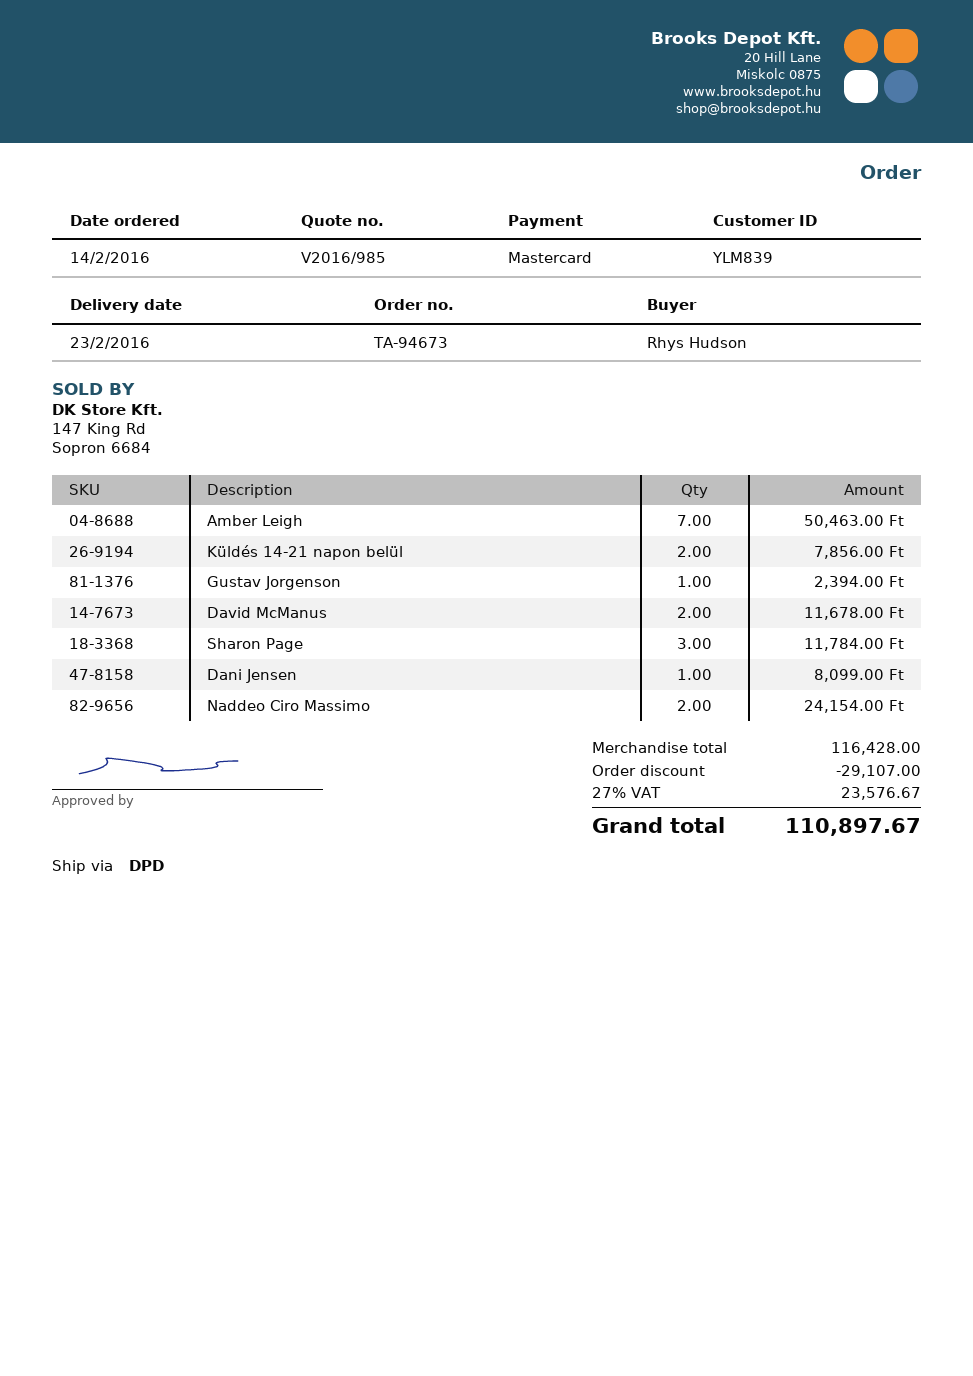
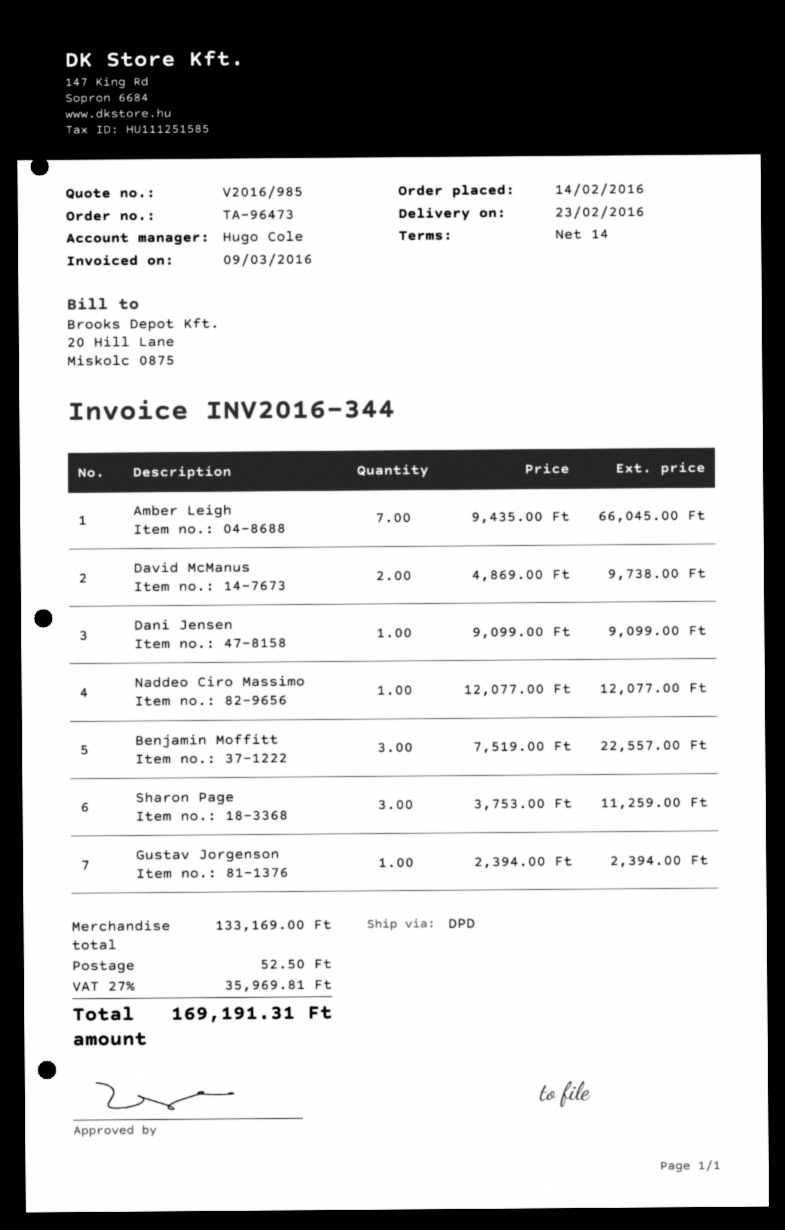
order number: TA-94673 -> TA-96473
Amber Leigh: 7 for 50463.00 -> 7 for 66045.00
Küldés 14-21 napon belül: 2 for 7856.00 -> none
David McManus: 2 for 11678.00 -> 2 for 9738.00
Sharon Page: 3 for 11784.00 -> 3 for 11259.00
Dani Jensen: 1 for 8099.00 -> 1 for 9099.00
Naddeo Ciro Massimo: 2 for 24154.00 -> 1 for 12077.00
Benjamin Moffitt: none -> 3 for 22557.00
subtotal: 116428.00 -> 133169.00
discount: 29107.00 -> none
shipping: none -> 52.50
tax: 27% = 23576.67 -> 27% = 35969.81
total: 110897.67 -> 169191.31

